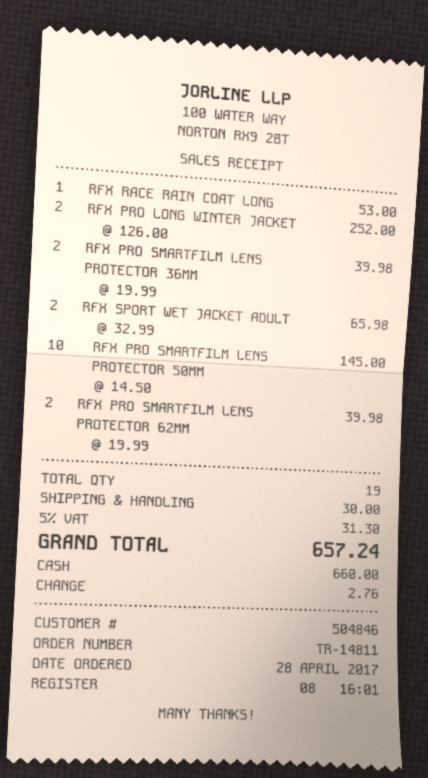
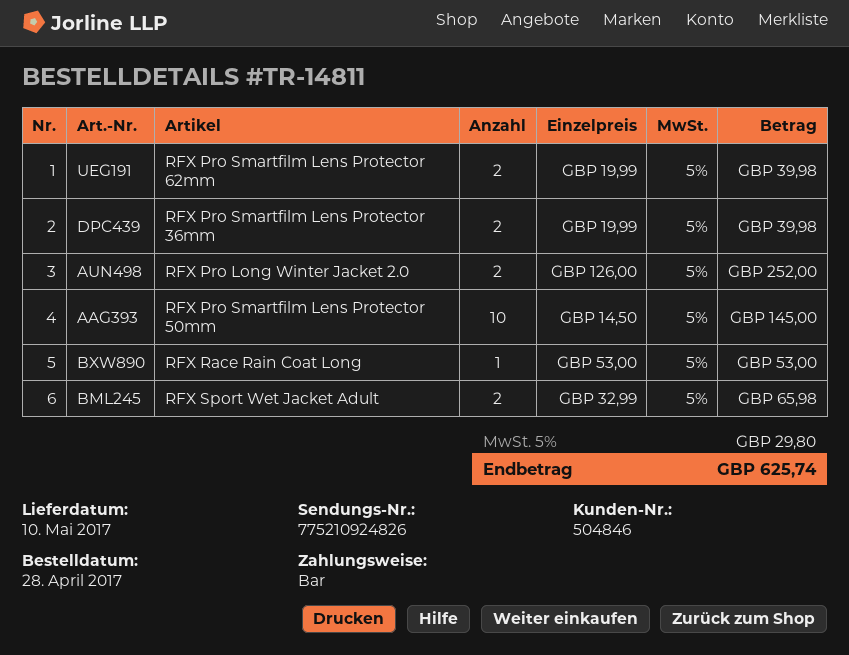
shipping: 30.00 -> none
tax: 5% = 31.30 -> 5% = 29.80
total: 657.24 -> 625.74

